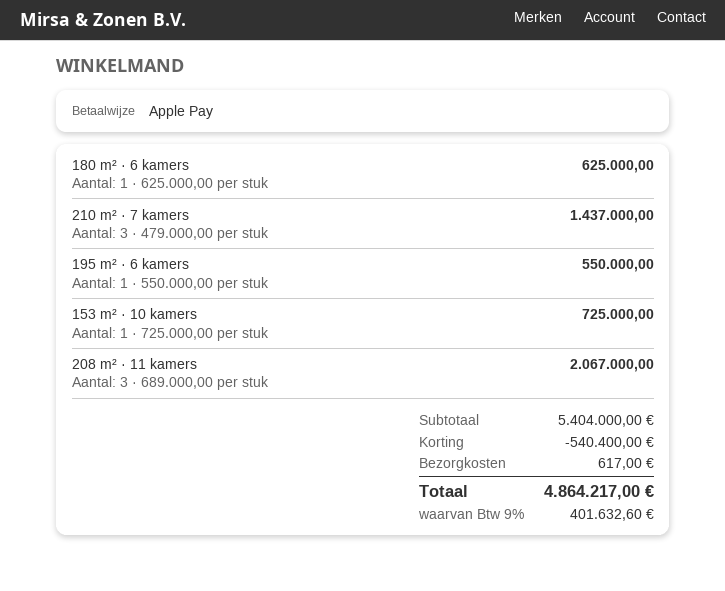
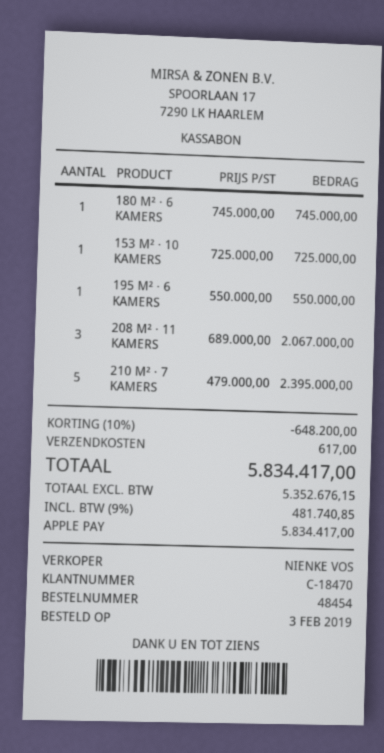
180 m² · 6 kamers: 1 x 625000.00 = 625000.00 -> 1 x 745000.00 = 745000.00
210 m² · 7 kamers: 3 x 479000.00 = 1437000.00 -> 5 x 479000.00 = 2395000.00
discount: 540400.00 -> 648200.00
tax: 9% = 401632.60 -> 9% = 481740.85
total: 4864217.00 -> 5834417.00

